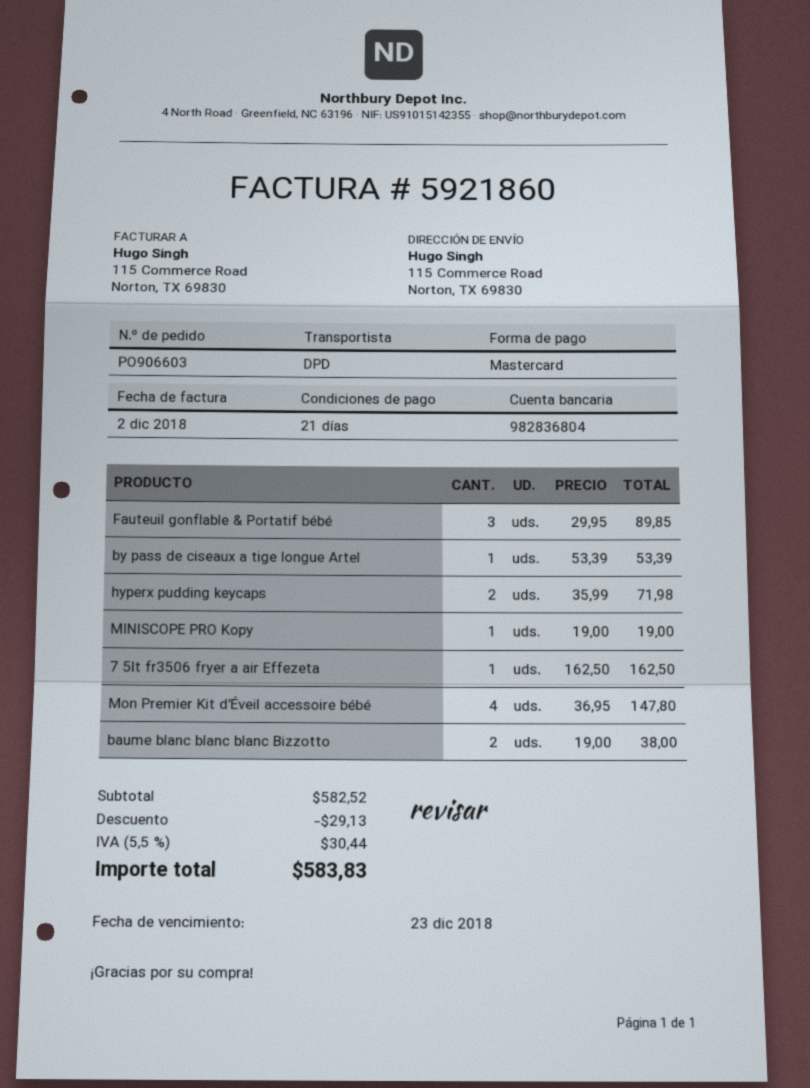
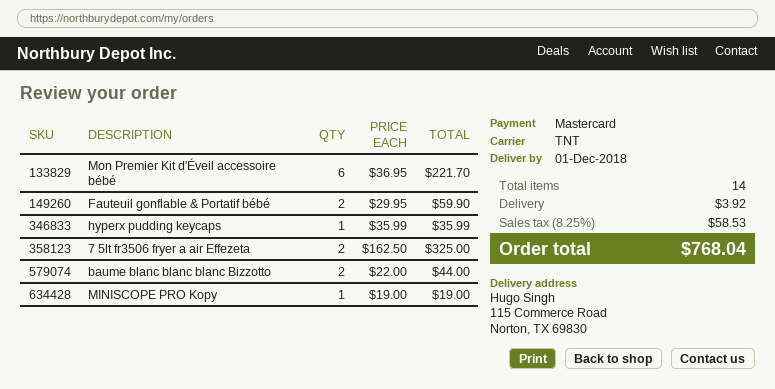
shipping method: DPD -> TNT
Fauteuil gonflable & Portatif bébé: 3 x 29.95 = 89.85 -> 2 x 29.95 = 59.90
by pass de ciseaux a tige longue Artel: 1 x 53.39 = 53.39 -> none
hyperx pudding keycaps: 2 x 35.99 = 71.98 -> 1 x 35.99 = 35.99
7 5lt fr3506 fryer a air Effezeta: 1 x 162.50 = 162.50 -> 2 x 162.50 = 325.00
Mon Premier Kit d'Éveil accessoire bébé: 4 x 36.95 = 147.80 -> 6 x 36.95 = 221.70
baume blanc blanc blanc Bizzotto: 2 x 19.00 = 38.00 -> 2 x 22.00 = 44.00
discount: 29.13 -> none
shipping: none -> 3.92
tax: 5.5% = 30.44 -> 8.25% = 58.53
total: 583.83 -> 768.04

